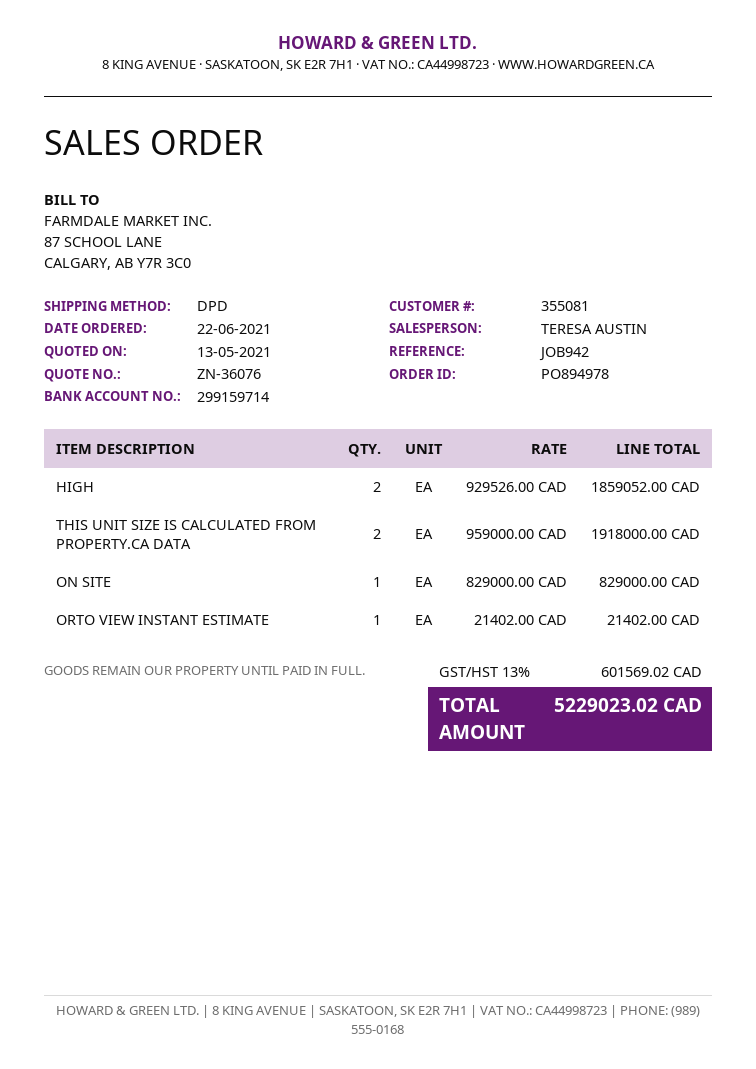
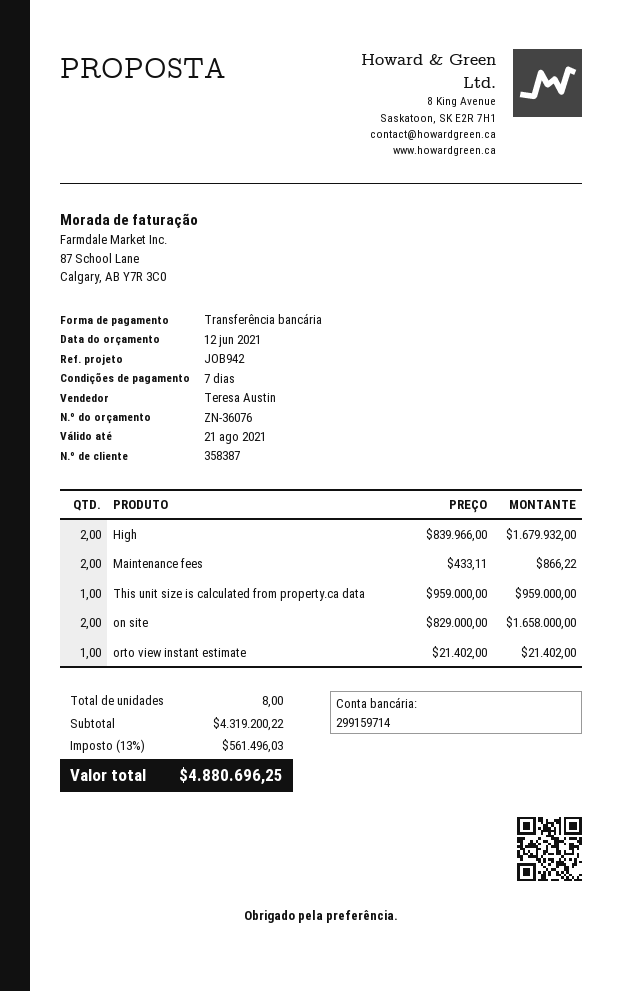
quote date: 2021-05-13 -> 2021-06-12
customer number: 355081 -> 358387
HIGH: 2 x 929526.00 = 1859052.00 -> 2 x 839966.00 = 1679932.00
THIS UNIT SIZE IS CALCULATED FROM PROPERTY.CA DATA: 2 x 959000.00 = 1918000.00 -> 1 x 959000.00 = 959000.00
ON SITE: 1 x 829000.00 = 829000.00 -> 2 x 829000.00 = 1658000.00
Maintenance fees: none -> 2 x 433.11 = 866.22
tax: 13% = 601569.02 -> 13% = 561496.03
total: 5229023.02 -> 4880696.25

